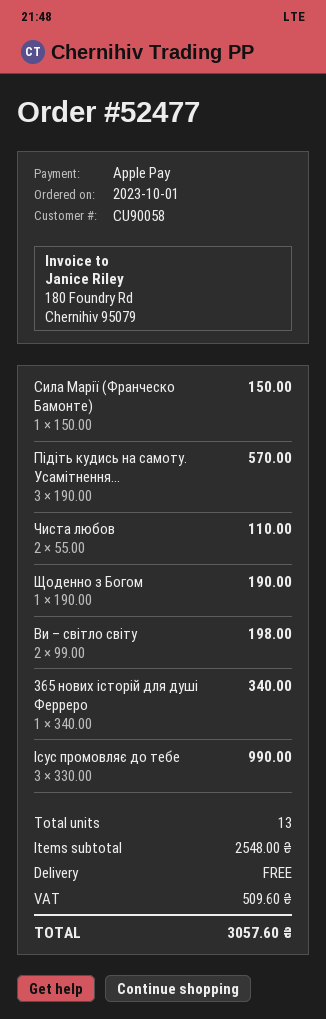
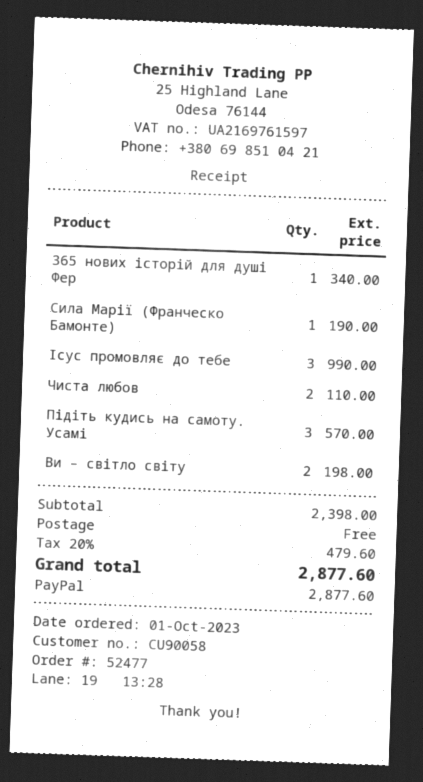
payment method: Apple Pay -> PayPal
Сила Марії (Франческо Бамонте): 1 for 150.00 -> 1 for 190.00
Щоденно з Богом: 1 for 190.00 -> none
subtotal: 2548.00 -> 2398.00
tax: 509.60 -> 479.60
total: 3057.60 -> 2877.60

